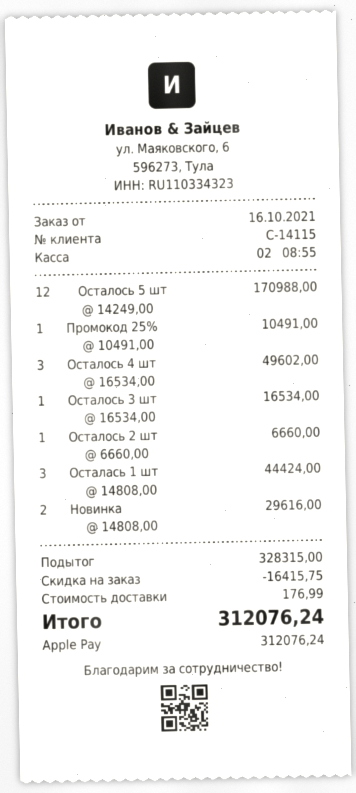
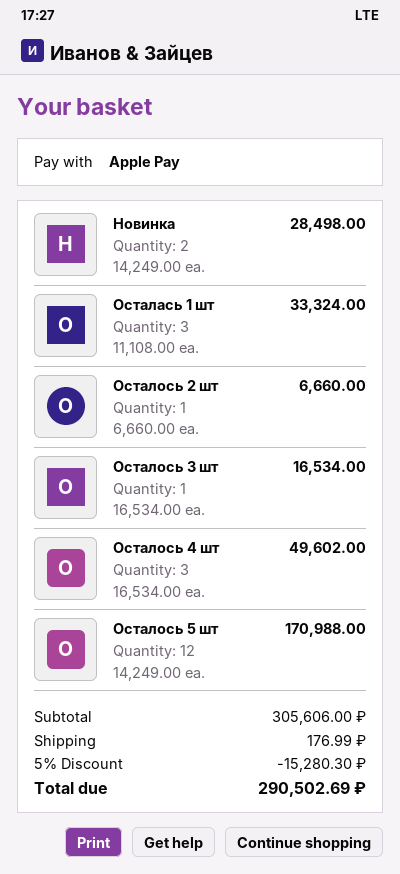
Промокод 25%: 1 x 10491.00 = 10491.00 -> none
Осталась 1 шт: 3 x 14808.00 = 44424.00 -> 3 x 11108.00 = 33324.00
Новинка: 2 x 14808.00 = 29616.00 -> 2 x 14249.00 = 28498.00
subtotal: 328315.00 -> 305606.00
discount: 16415.75 -> 15280.30
total: 312076.24 -> 290502.69

